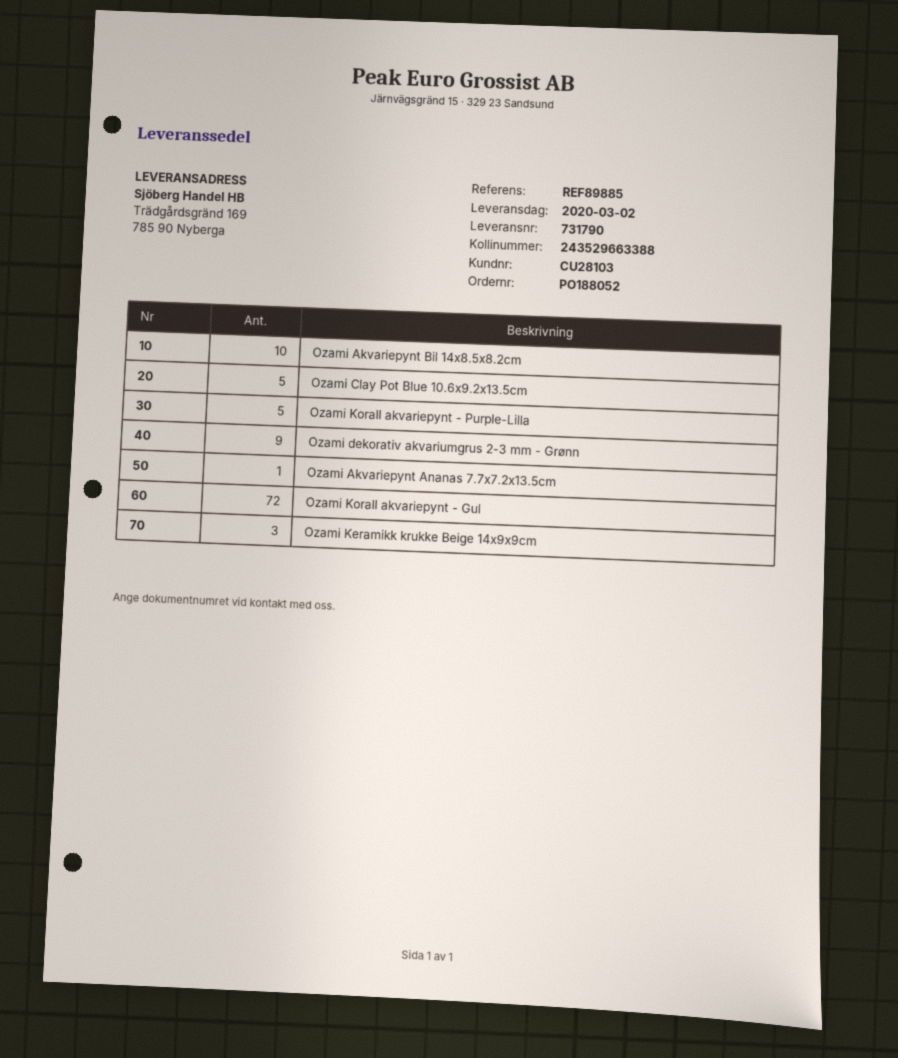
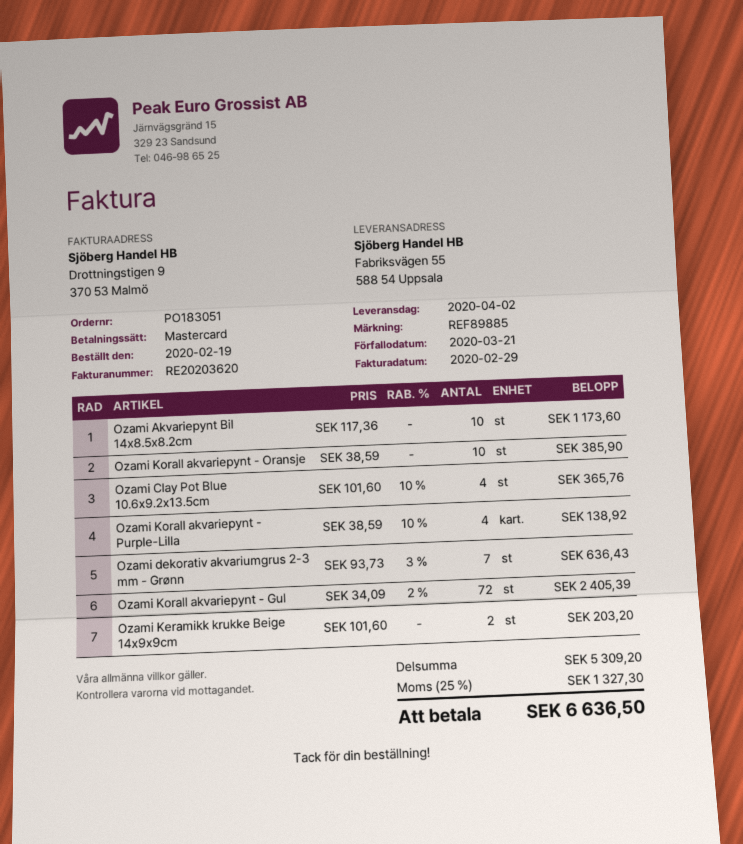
order number: PO188052 -> PO183051
delivery date: 2020-03-02 -> 2020-04-02
ship to: Trädgårdsgränd 169, 785 90 Nyberga -> Fabriksvägen 55, 588 54 Uppsala
Ozami Clay Pot Blue 10.6x9.2x13.5cm: 5 -> 4
Ozami Korall akvariepynt - Purple-Lilla: 5 -> 4
Ozami dekorativ akvariumgrus 2-3 mm - Grønn: 9 -> 7
Ozami Akvariepynt Ananas 7.7x7.2x13.5cm: 1 -> none
Ozami Keramikk krukke Beige 14x9x9cm: 3 -> 2
Ozami Korall akvariepynt - Oransje: none -> 10

